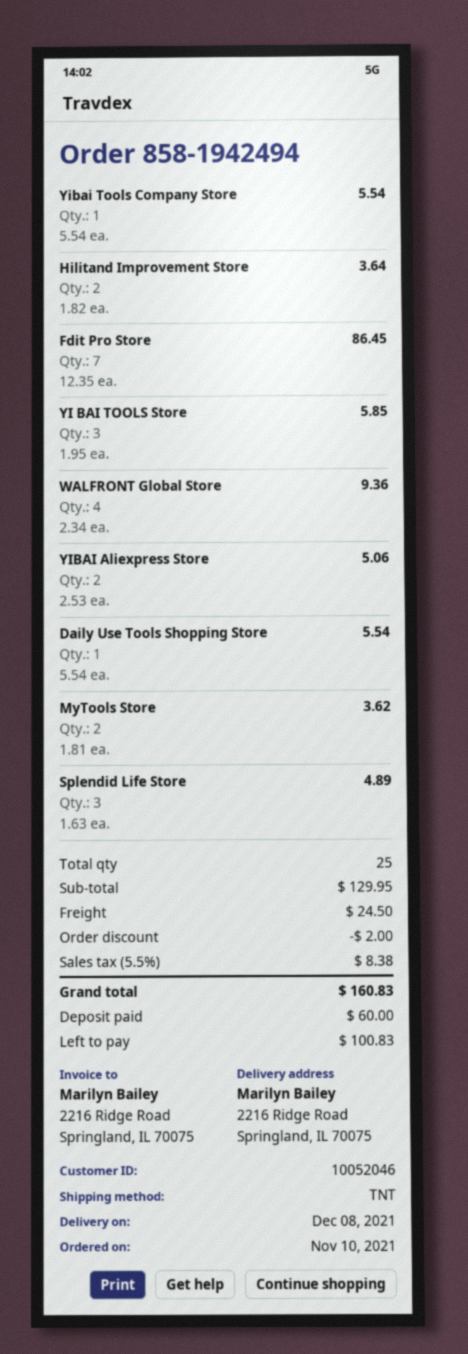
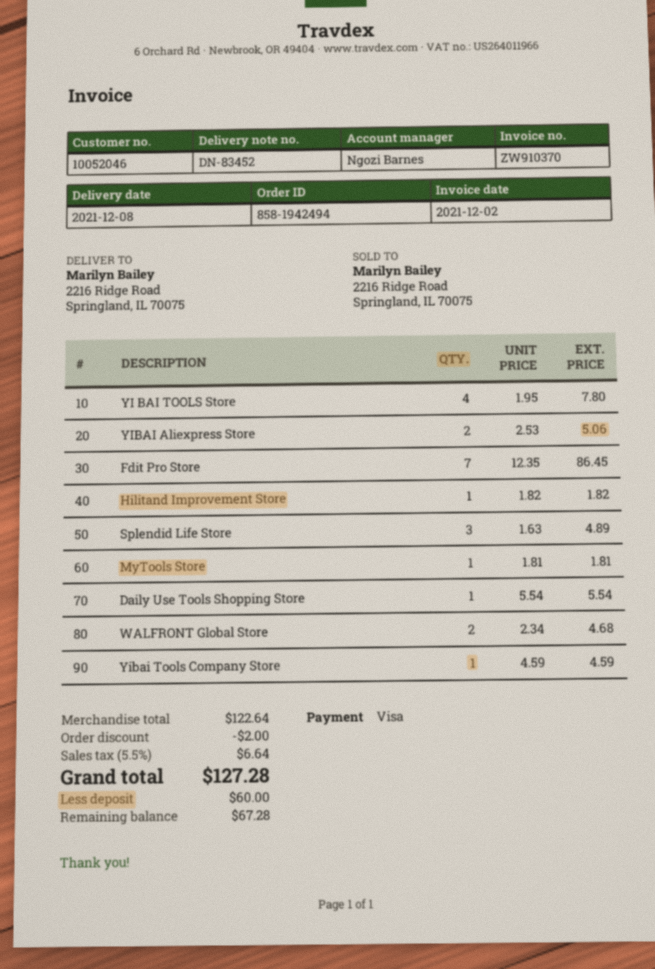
Yibai Tools Company Store: 1 x 5.54 = 5.54 -> 1 x 4.59 = 4.59
Hilitand Improvement Store: 2 x 1.82 = 3.64 -> 1 x 1.82 = 1.82
YI BAI TOOLS Store: 3 x 1.95 = 5.85 -> 4 x 1.95 = 7.80
WALFRONT Global Store: 4 x 2.34 = 9.36 -> 2 x 2.34 = 4.68
MyTools Store: 2 x 1.81 = 3.62 -> 1 x 1.81 = 1.81
subtotal: 129.95 -> 122.64
shipping: 24.50 -> none
tax: 5.5% = 8.38 -> 5.5% = 6.64
total: 160.83 -> 127.28
balance: 100.83 -> 67.28

